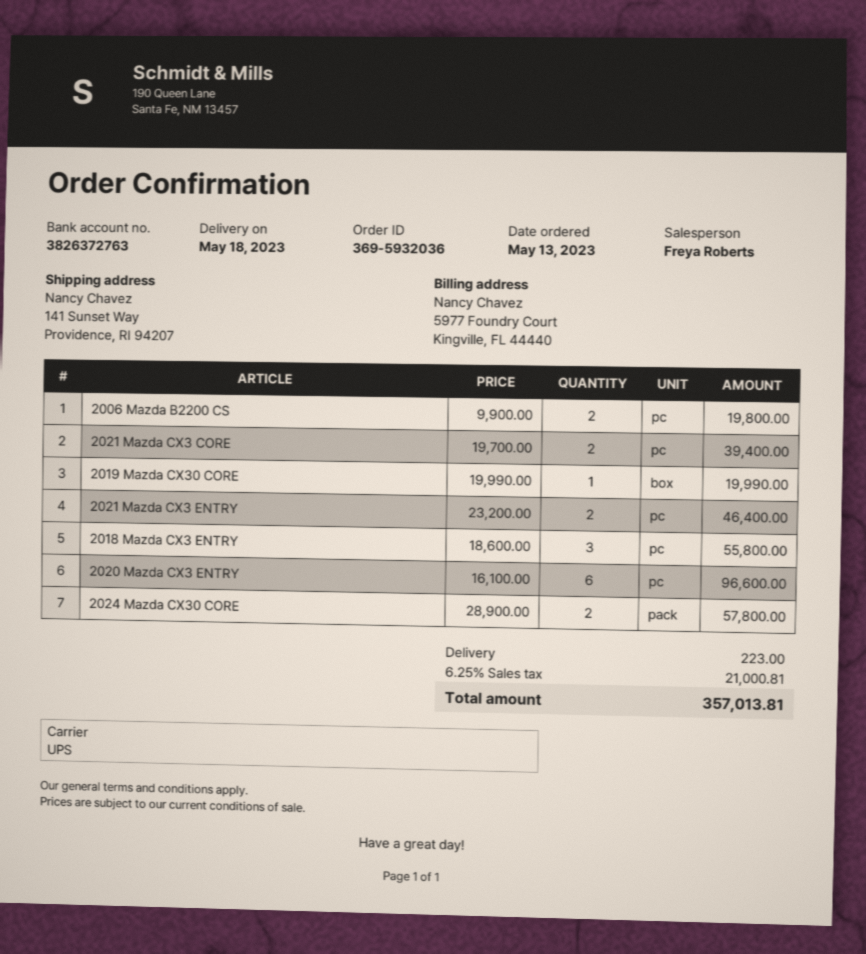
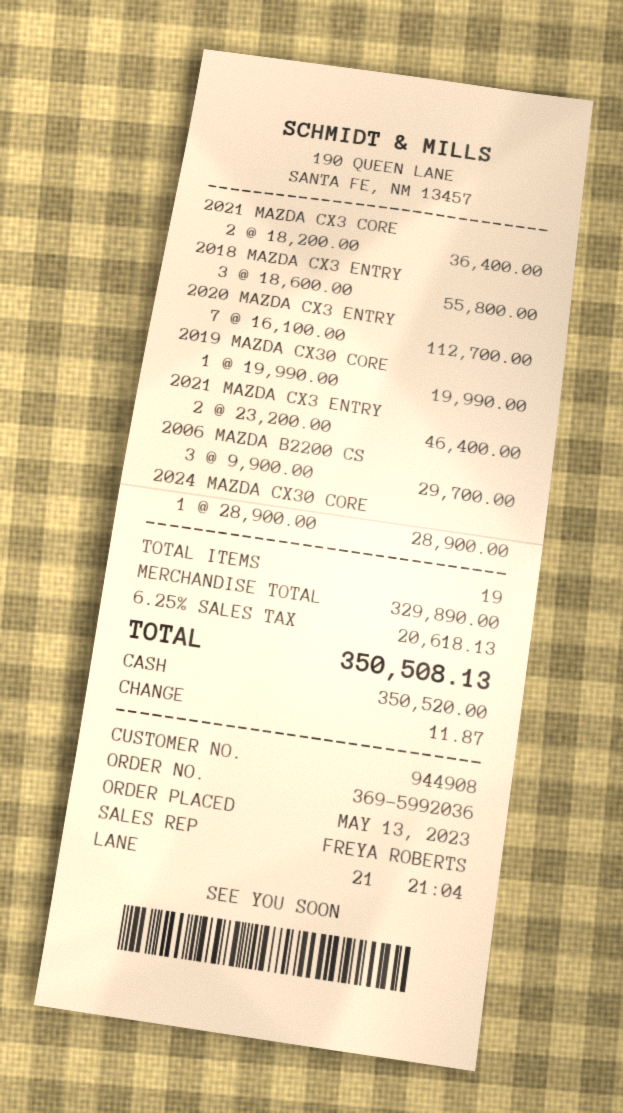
order number: 369-5932036 -> 369-5992036
2006 Mazda B2200 CS: 2 x 9900.00 = 19800.00 -> 3 x 9900.00 = 29700.00
2021 Mazda CX3 CORE: 2 x 19700.00 = 39400.00 -> 2 x 18200.00 = 36400.00
2020 Mazda CX3 ENTRY: 6 x 16100.00 = 96600.00 -> 7 x 16100.00 = 112700.00
2024 Mazda CX30 CORE: 2 x 28900.00 = 57800.00 -> 1 x 28900.00 = 28900.00
shipping: 223.00 -> none
tax: 6.25% = 21000.81 -> 6.25% = 20618.13
total: 357013.81 -> 350508.13

